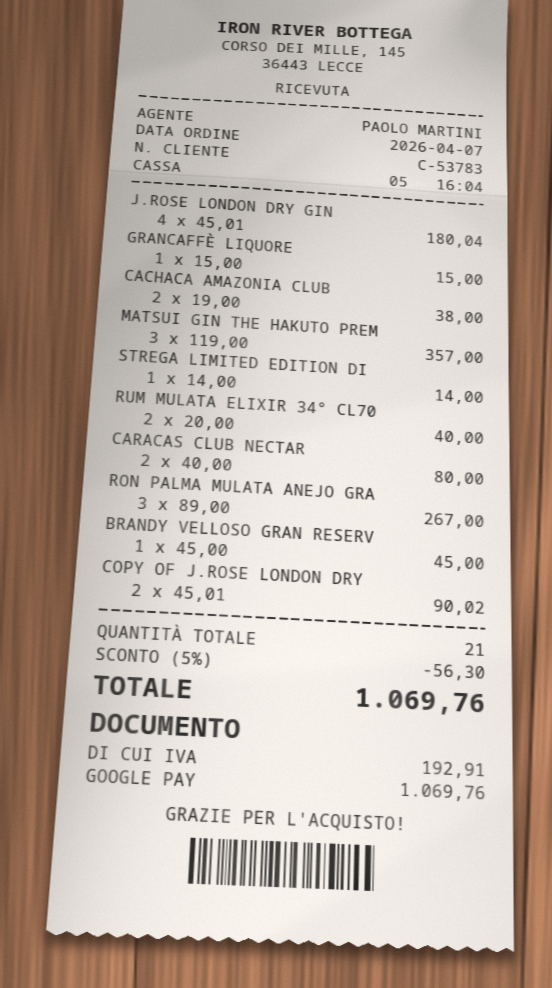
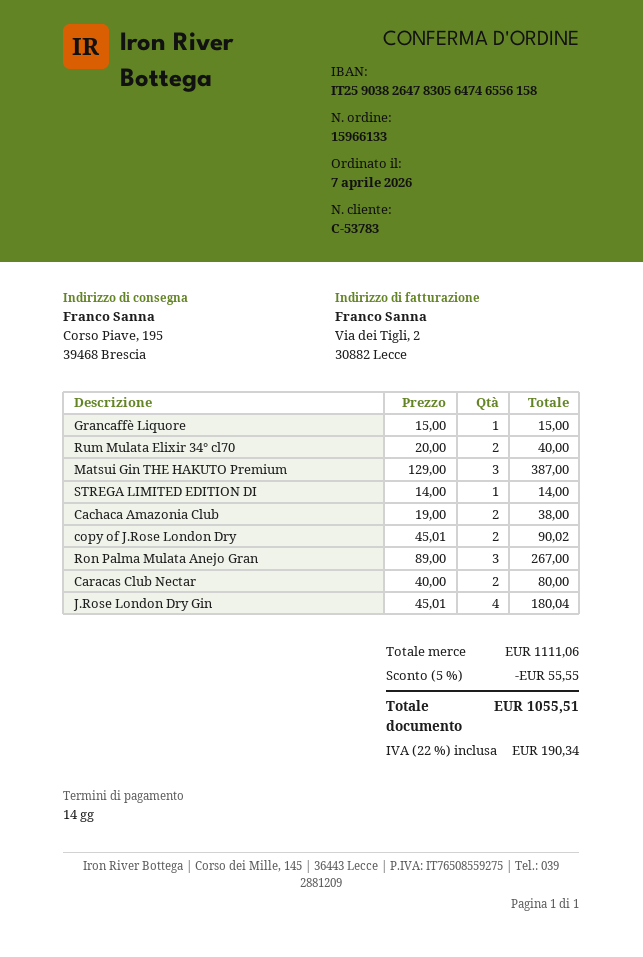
MATSUI GIN THE HAKUTO PREM: 3 x 119.00 = 357.00 -> 3 x 129.00 = 387.00
BRANDY VELLOSO GRAN RESERV: 1 x 45.00 = 45.00 -> none
discount: 5% = 56.30 -> 5% = 55.55
tax: 192.91 -> 190.34
total: 1069.76 -> 1055.51

